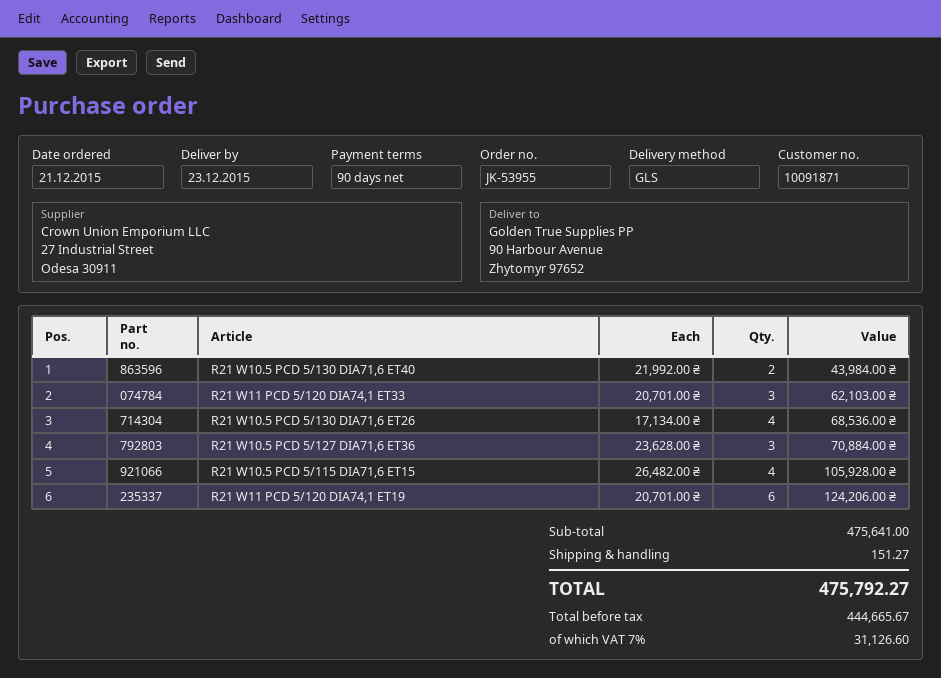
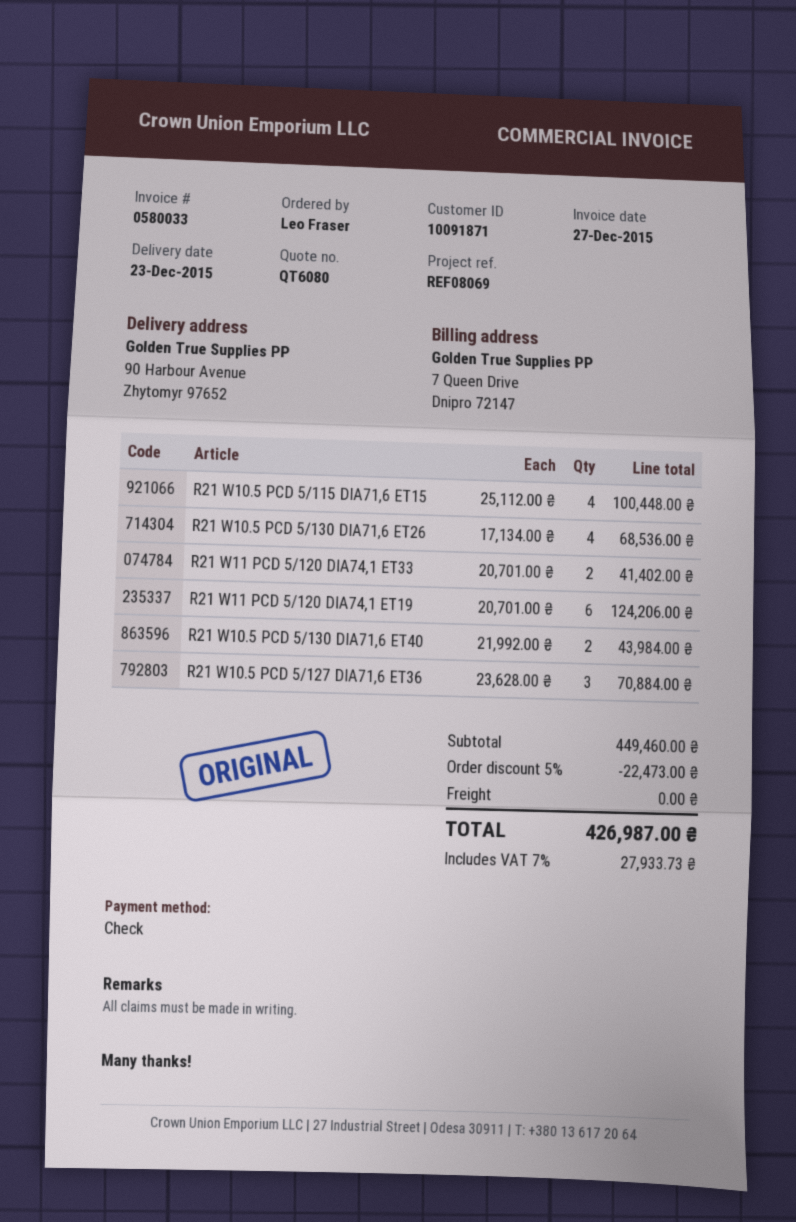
R21 W11 PCD 5/120 DIA74,1 ET33: 3 x 20701.00 = 62103.00 -> 2 x 20701.00 = 41402.00
R21 W10.5 PCD 5/115 DIA71,6 ET15: 4 x 26482.00 = 105928.00 -> 4 x 25112.00 = 100448.00
subtotal: 475641.00 -> 449460.00
discount: none -> 5% = 22473.00
shipping: 151.27 -> 0.00
tax: 7% = 31126.60 -> 7% = 27933.73
total: 475792.27 -> 426987.00

